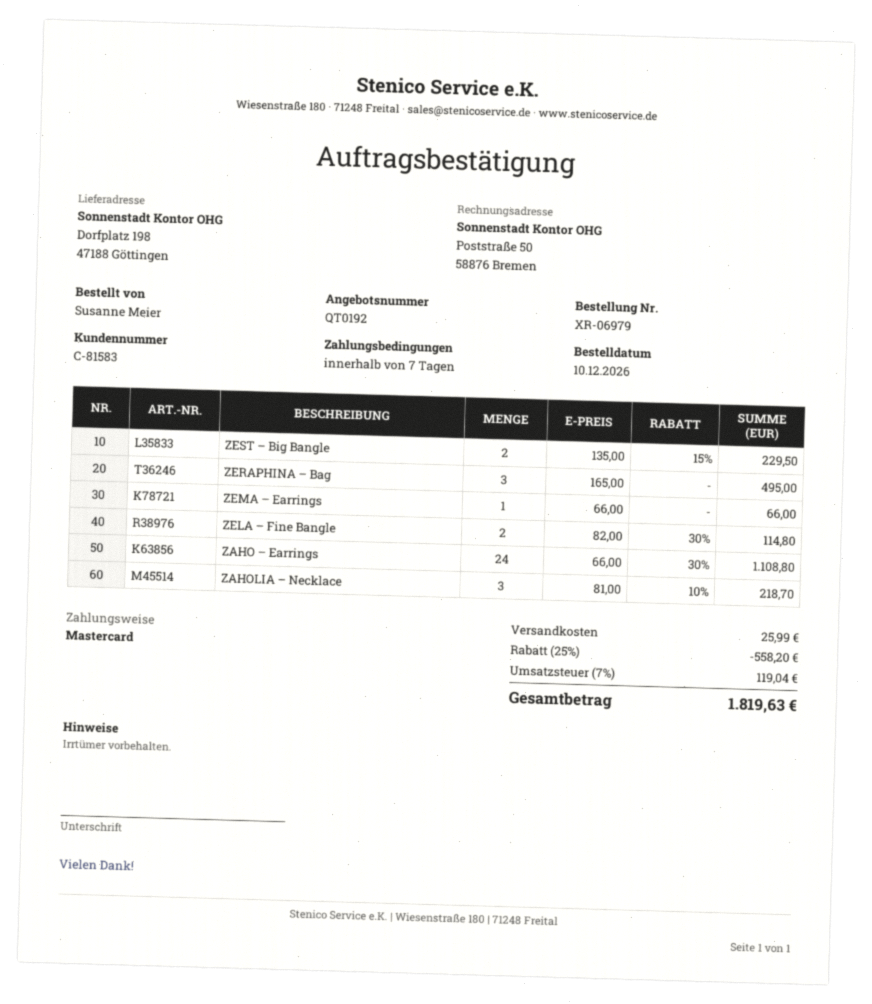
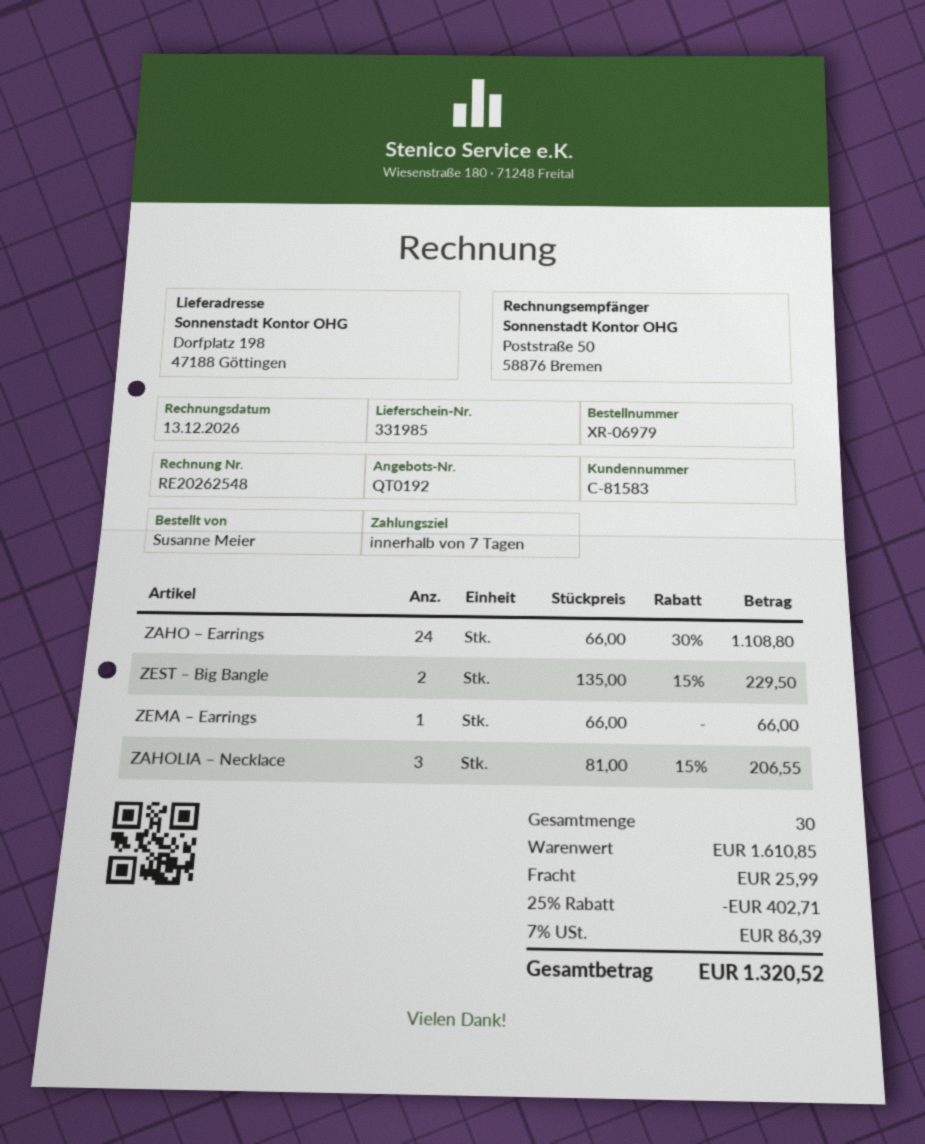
ZERAPHINA – Bag: 3 x 165.00 = 495.00 -> none
ZELA – Fine Bangle: 2 x 82.00 - 30% = 114.80 -> none
ZAHOLIA – Necklace: 3 x 81.00 - 10% = 218.70 -> 3 x 81.00 - 15% = 206.55
discount: 25% = 558.20 -> 25% = 402.71
tax: 7% = 119.04 -> 7% = 86.39
total: 1819.63 -> 1320.52

